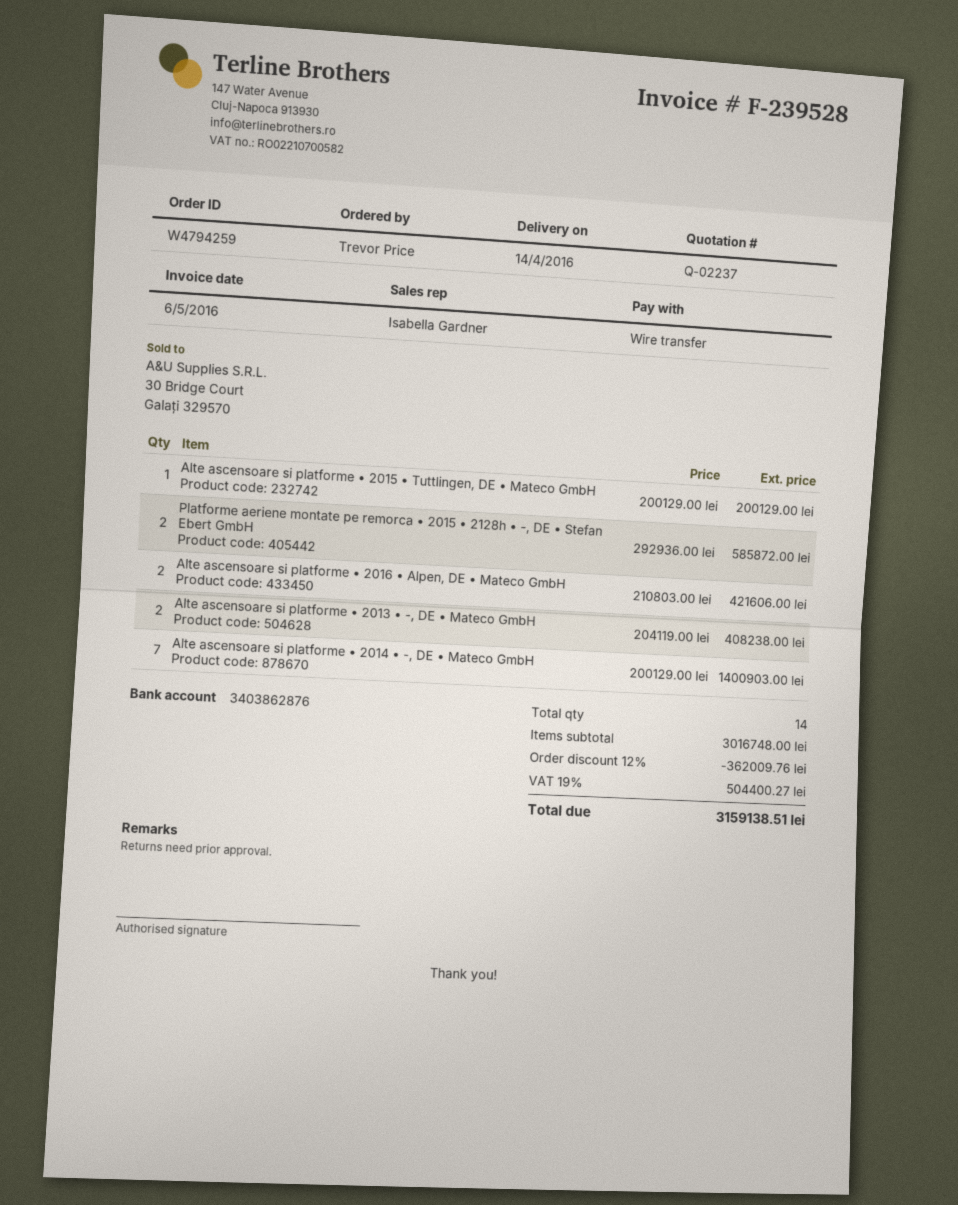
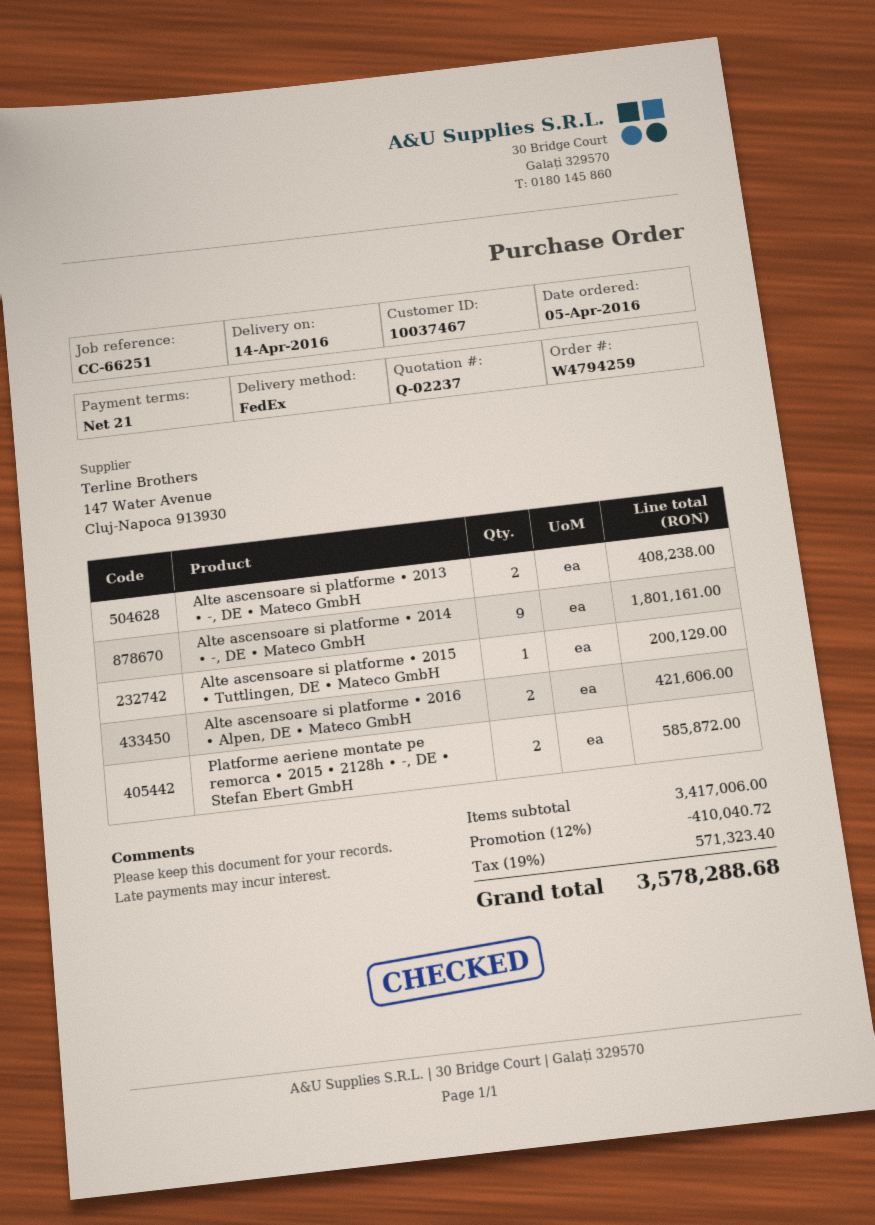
Alte ascensoare si platforme • 2014 • -, DE • Mateco GmbH: 7 for 1400903.00 -> 9 for 1801161.00
subtotal: 3016748.00 -> 3417006.00
discount: 12% = 362009.76 -> 12% = 410040.72
tax: 19% = 504400.27 -> 19% = 571323.40
total: 3159138.51 -> 3578288.68

